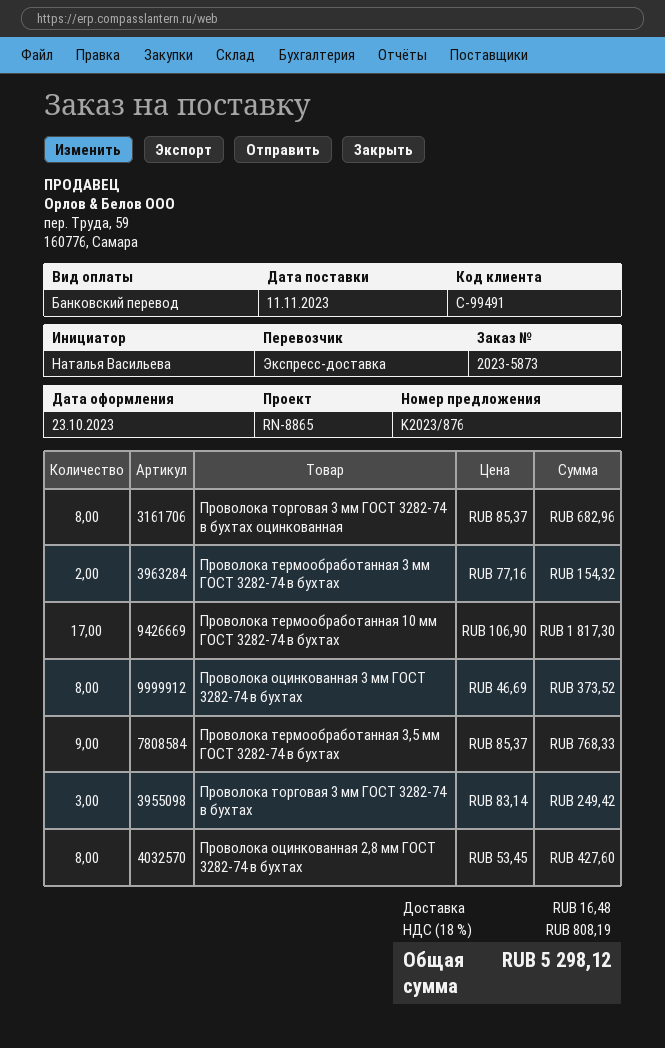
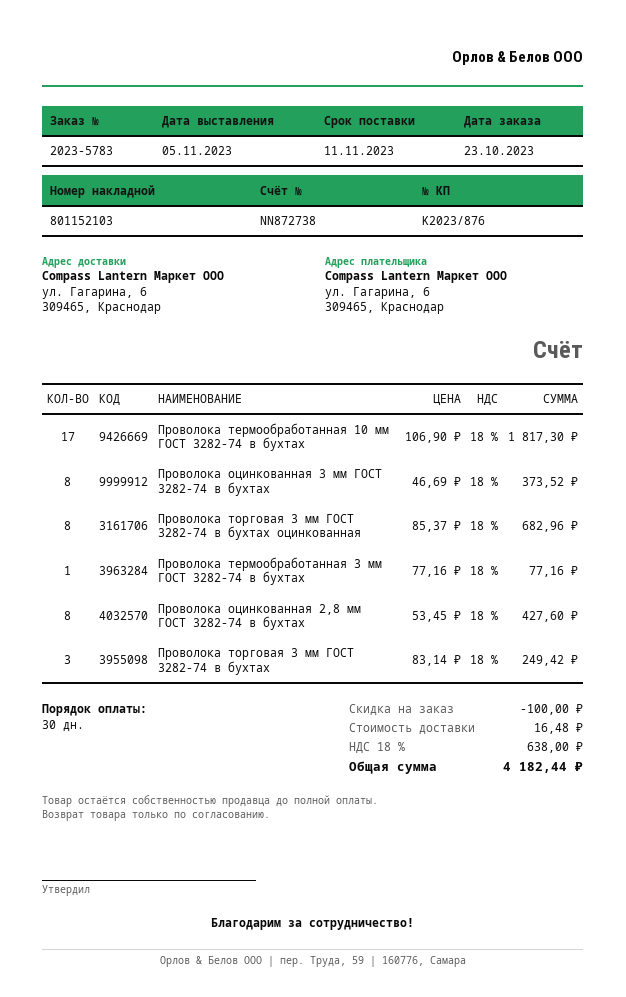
order number: 2023-5873 -> 2023-5783
Проволока термообработанная 3 мм ГОСТ 3282-74 в бухтах: 2 x 77.16 = 154.32 -> 1 x 77.16 = 77.16
Проволока термообработанная 3,5 мм ГОСТ 3282-74 в бухтах: 9 x 85.37 = 768.33 -> none
discount: none -> 100.00
tax: 18% = 808.19 -> 18% = 638.00
total: 5298.12 -> 4182.44

